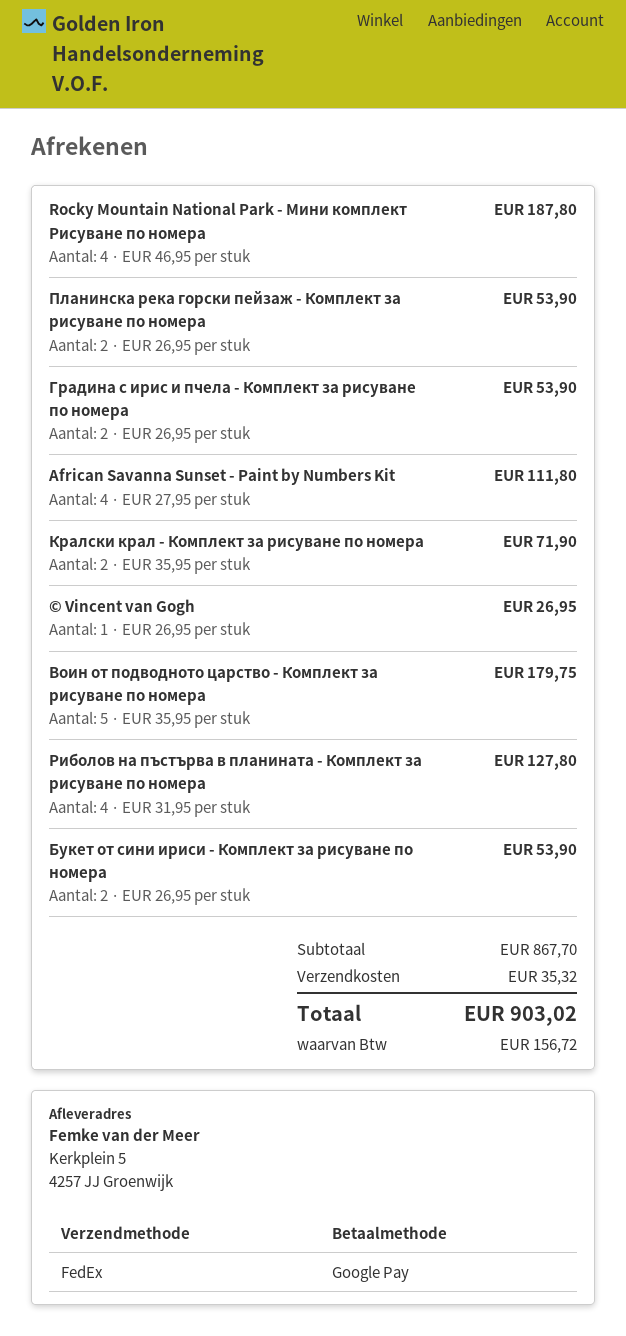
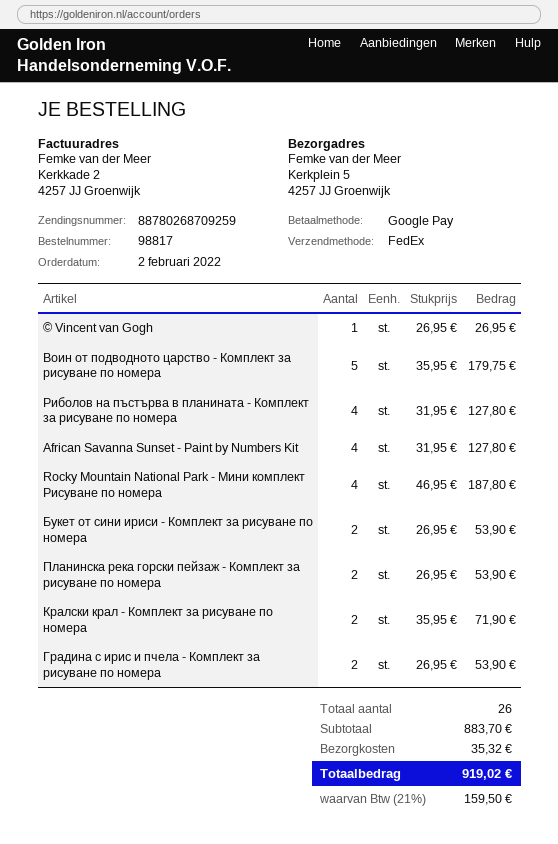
African Savanna Sunset - Paint by Numbers Kit: 4 x 27.95 = 111.80 -> 4 x 31.95 = 127.80
subtotal: 867.70 -> 883.70
tax: 156.72 -> 159.50
total: 903.02 -> 919.02

